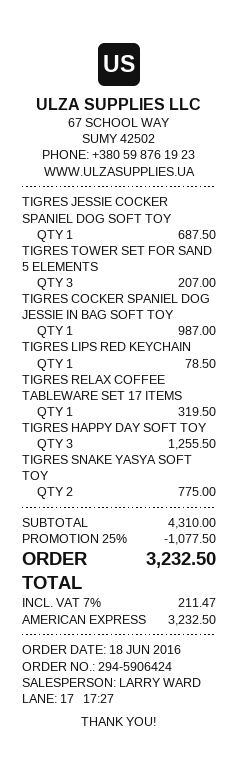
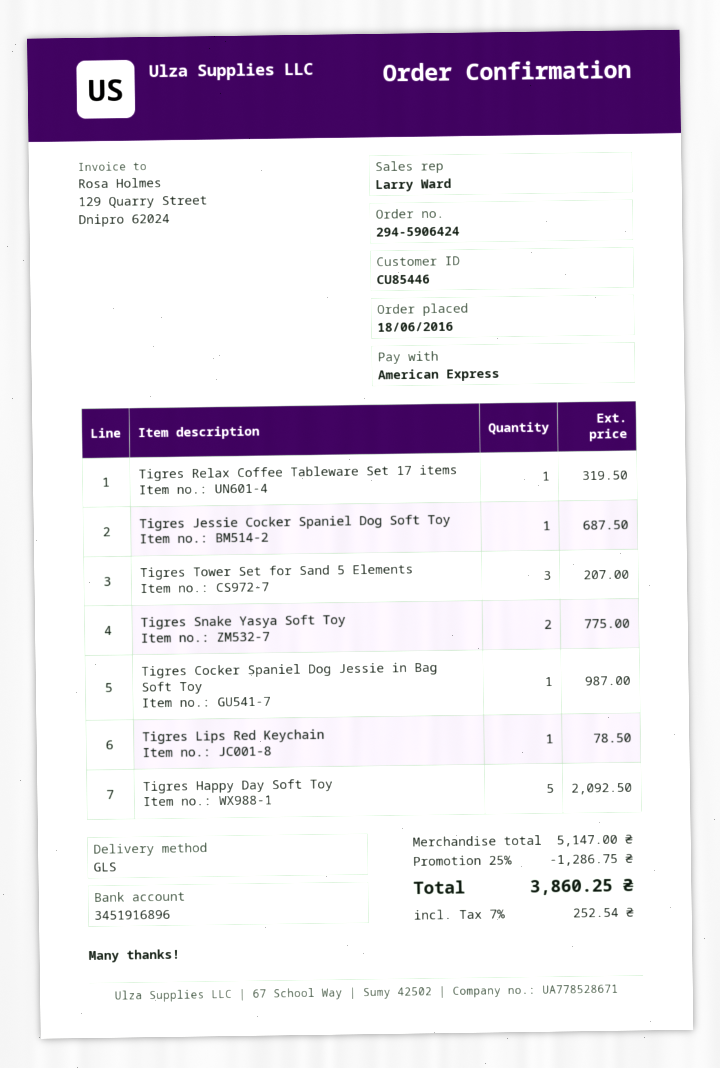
TIGRES HAPPY DAY SOFT TOY: 3 for 1255.50 -> 5 for 2092.50
subtotal: 4310.00 -> 5147.00
discount: 25% = 1077.50 -> 25% = 1286.75
tax: 7% = 211.47 -> 7% = 252.54
total: 3232.50 -> 3860.25

